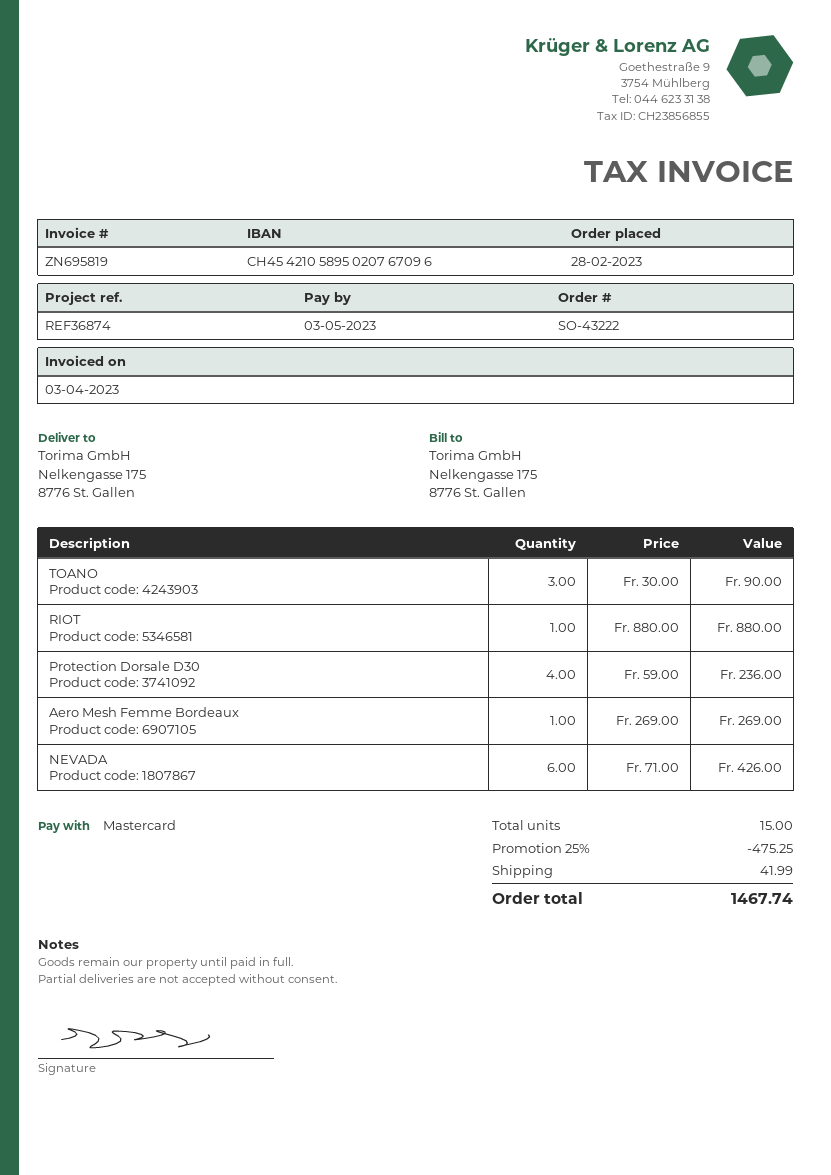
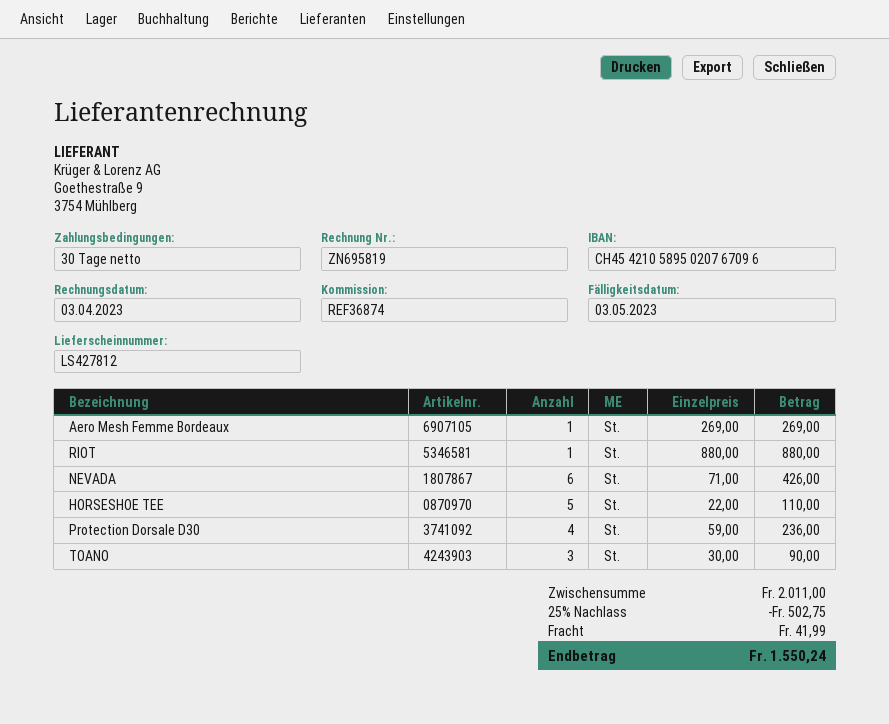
HORSESHOE TEE: none -> 5 x 22.00 = 110.00
discount: 25% = 475.25 -> 25% = 502.75
total: 1467.74 -> 1550.24

